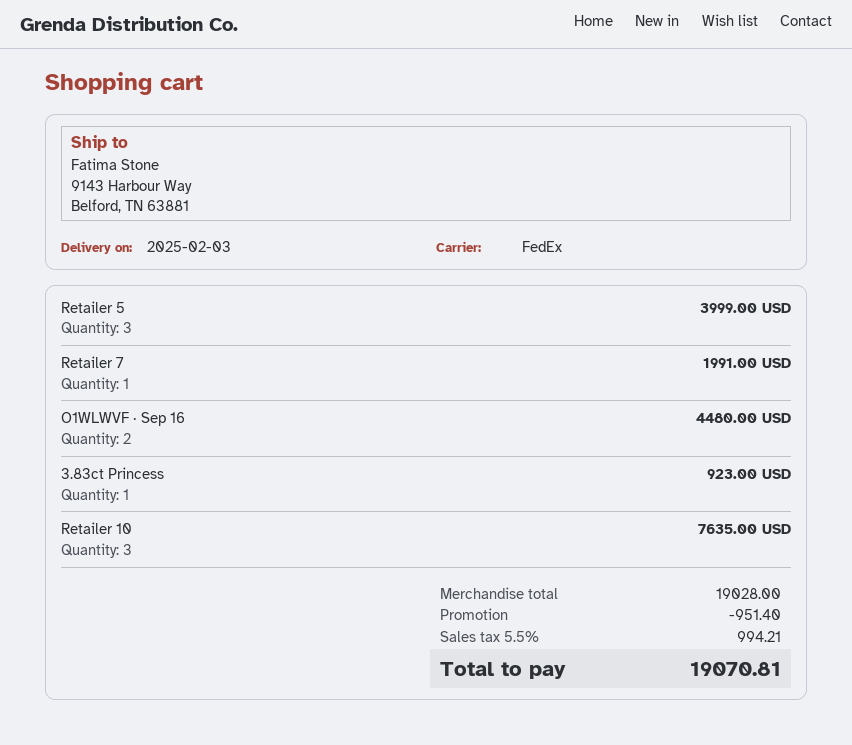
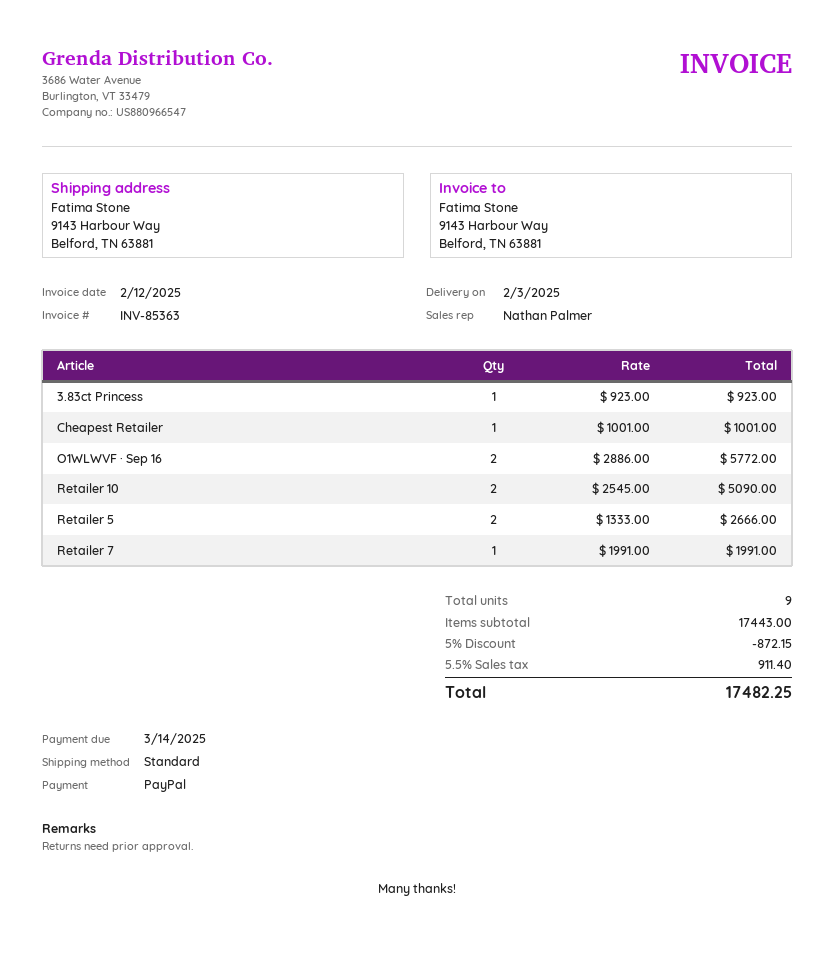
shipping method: FedEx -> standard
Retailer 5: 3 for 3999.00 -> 2 for 2666.00
O1WLWVF · Sep 16: 2 for 4480.00 -> 2 for 5772.00
Retailer 10: 3 for 7635.00 -> 2 for 5090.00
Cheapest Retailer: none -> 1 for 1001.00
subtotal: 19028.00 -> 17443.00
discount: 951.40 -> 872.15
tax: 5.5% = 994.21 -> 5.5% = 911.40
total: 19070.81 -> 17482.25

